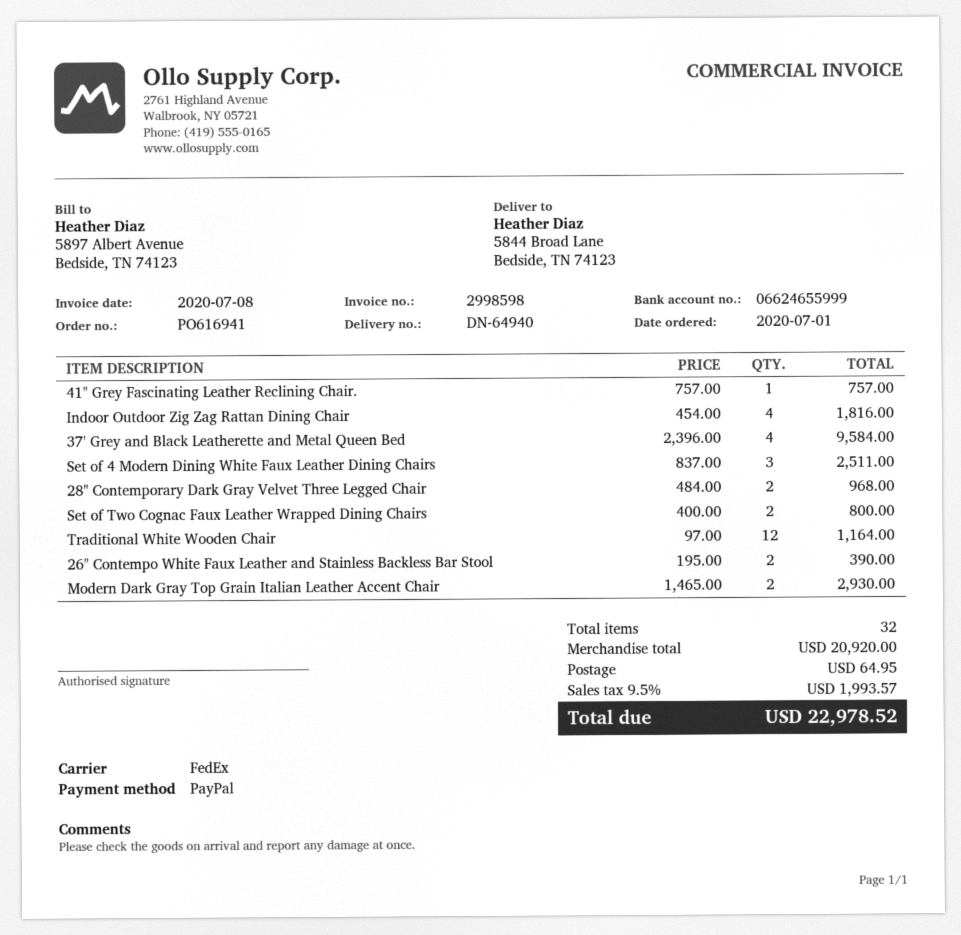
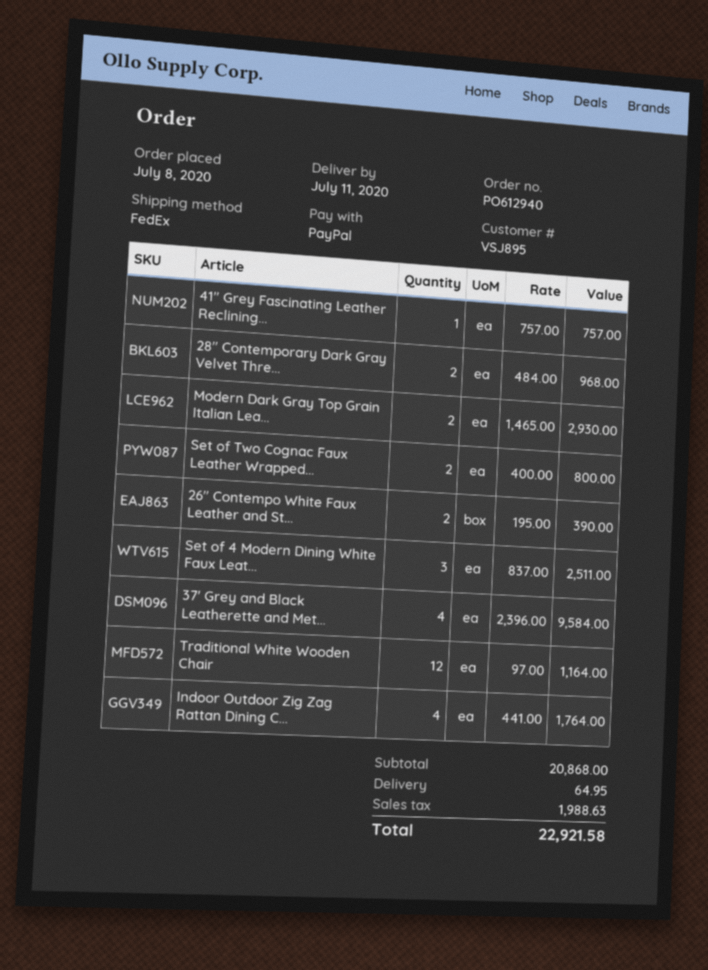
order number: PO616941 -> PO612940
order date: 2020-07-01 -> 2020-07-08
Indoor Outdoor Zig Zag Rattan Dining Chair: 4 x 454.00 = 1816.00 -> 4 x 441.00 = 1764.00
subtotal: 20920.00 -> 20868.00
tax: 1993.57 -> 1988.63
total: 22978.52 -> 22921.58

